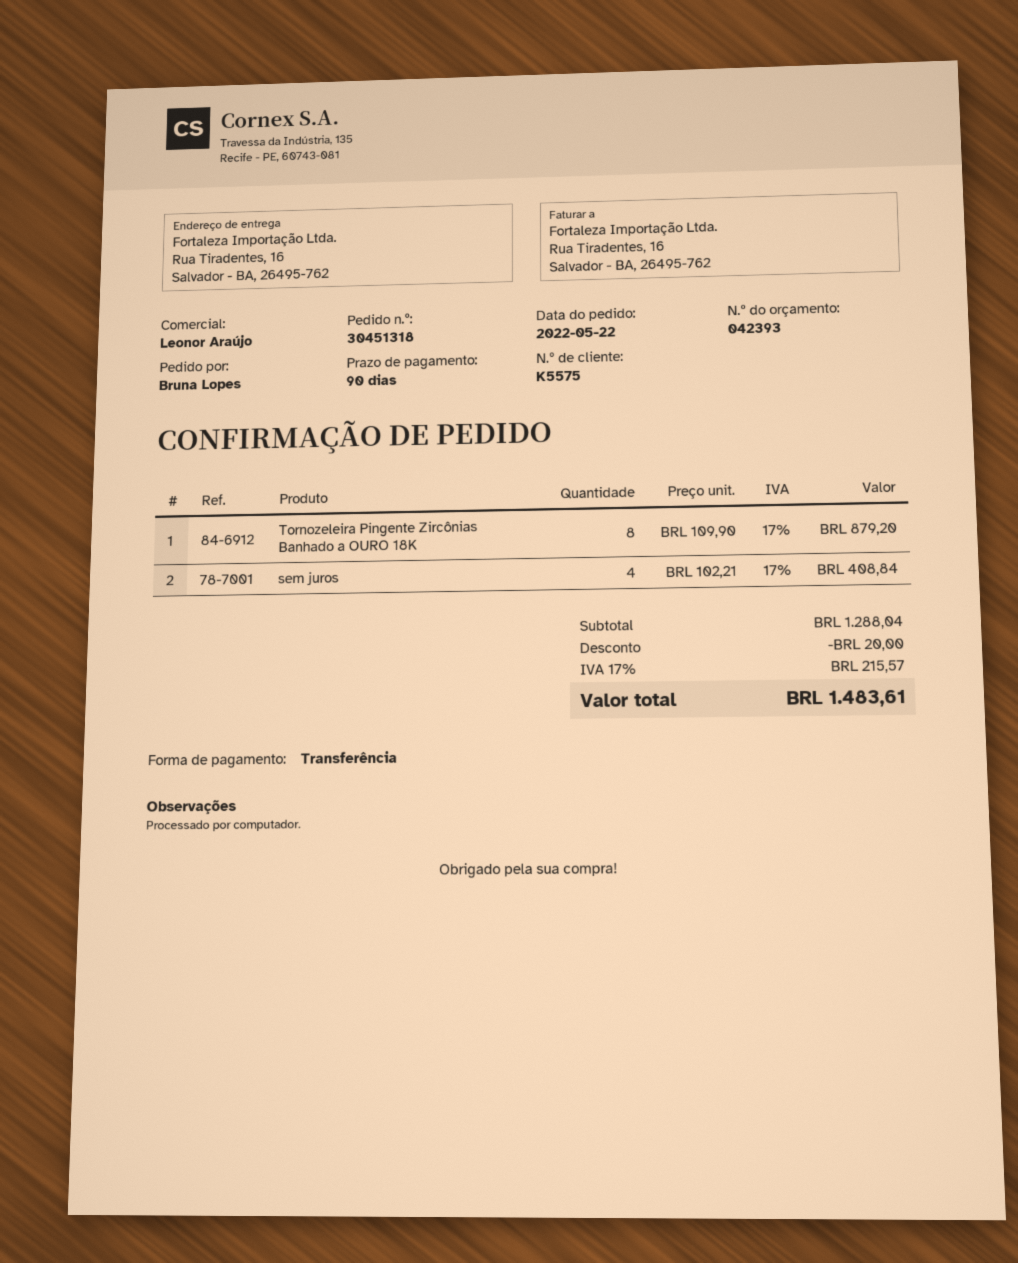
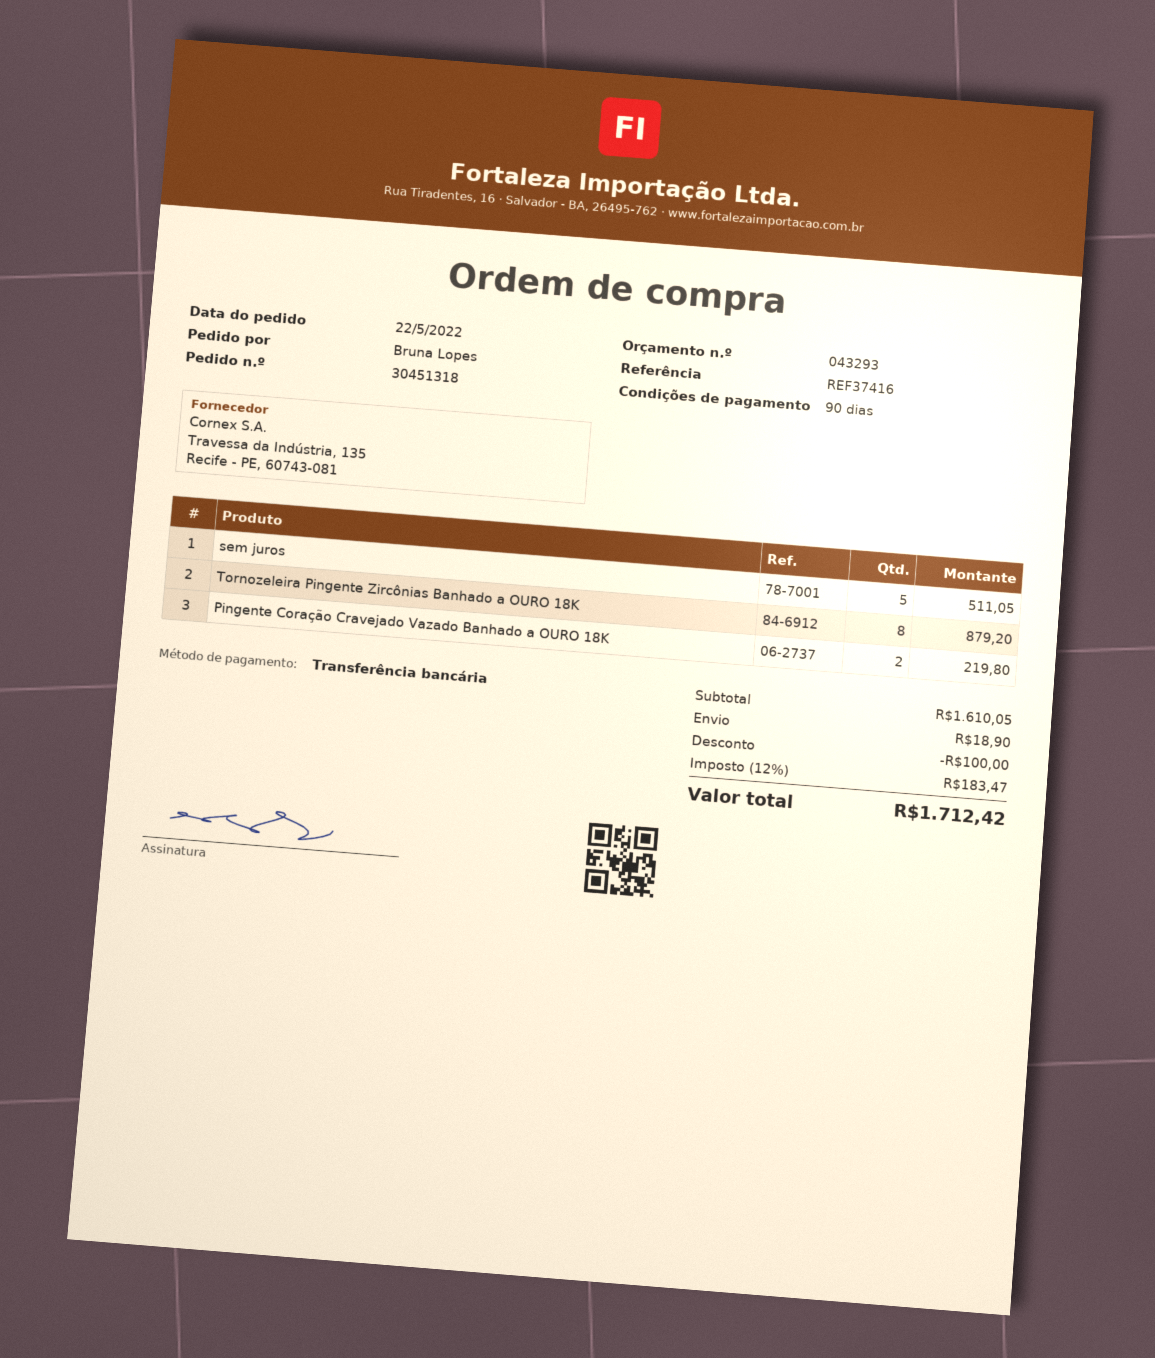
quote number: 042393 -> 043293
sem juros: 4 for 408.84 -> 5 for 511.05
Pingente Coração Cravejado Vazado Banhado a OURO 18K: none -> 2 for 219.80
subtotal: 1288.04 -> 1610.05
discount: 20.00 -> 100.00
shipping: none -> 18.90
tax: 17% = 215.57 -> 12% = 183.47
total: 1483.61 -> 1712.42

